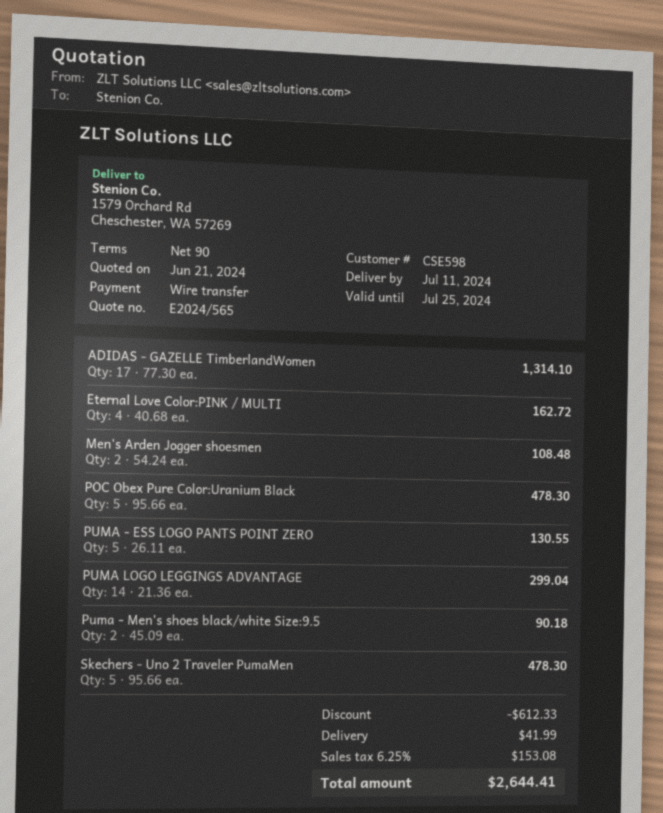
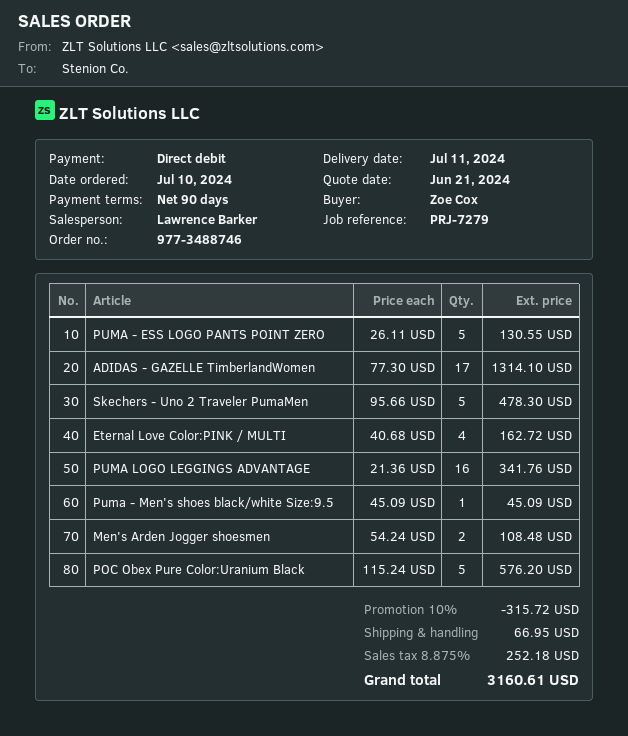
payment method: bank transfer -> direct debit
POC Obex Pure Color:Uranium Black: 5 x 95.66 = 478.30 -> 5 x 115.24 = 576.20
PUMA LOGO LEGGINGS ADVANTAGE: 14 x 21.36 = 299.04 -> 16 x 21.36 = 341.76
Puma - Men's shoes black/white Size:9.5: 2 x 45.09 = 90.18 -> 1 x 45.09 = 45.09
discount: 612.33 -> 315.72
shipping: 41.99 -> 66.95
tax: 6.25% = 153.08 -> 8.875% = 252.18
total: 2644.41 -> 3160.61

